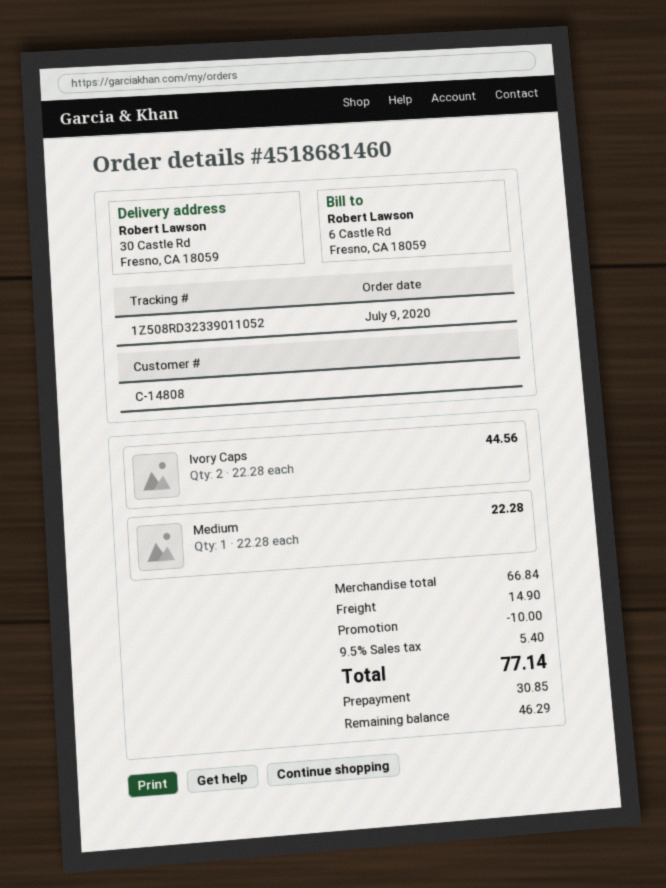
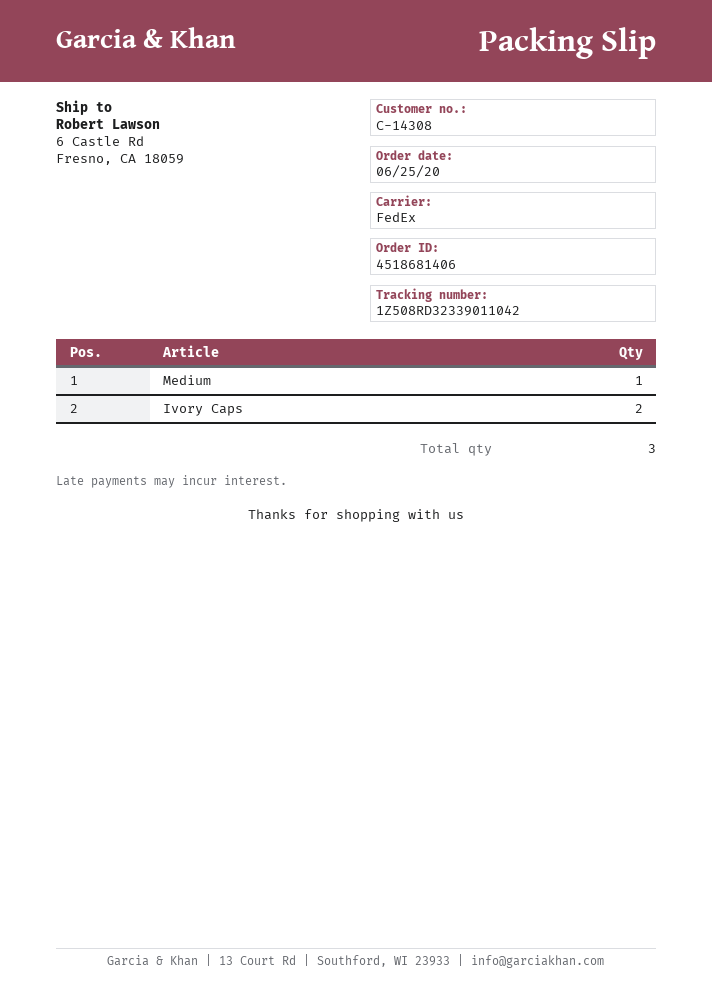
order number: 4518681460 -> 4518681406
order date: 2020-07-09 -> 2020-06-25
customer number: C-14808 -> C-14308
tracking number: 1Z508RD32339011052 -> 1Z508RD32339011042
ship to: 30 Castle Rd, Fresno, CA 18059 -> 6 Castle Rd, Fresno, CA 18059

